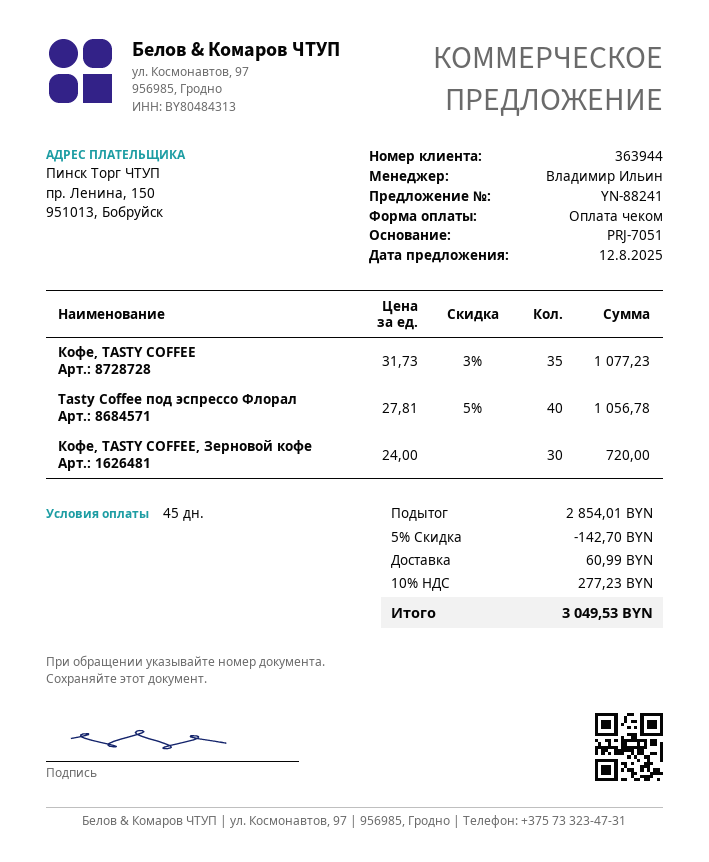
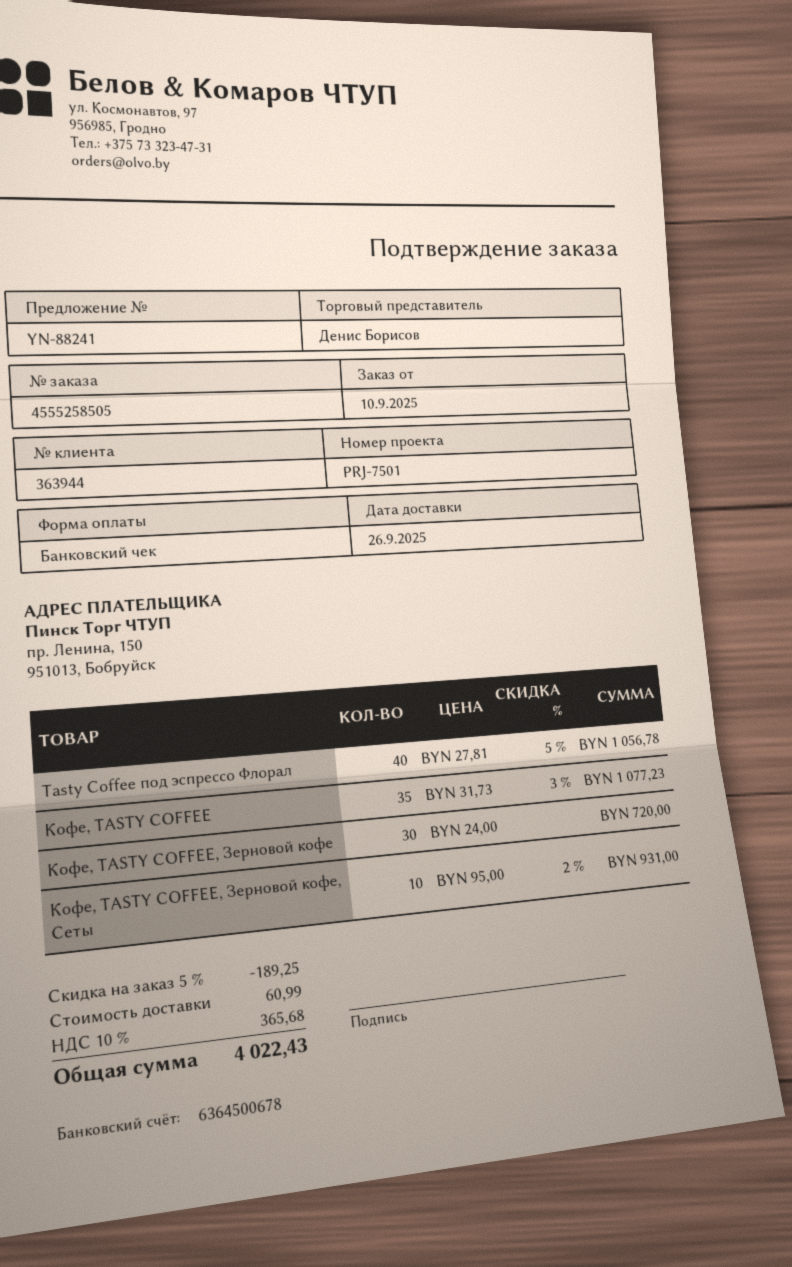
reference: PRJ-7051 -> PRJ-7501
sales rep: Владимир Ильин -> Денис Борисов
Кофе, TASTY COFFEE, Зерновой кофе, Сеты: none -> 10 x 95.00 - 2% = 931.00
discount: 5% = 142.70 -> 5% = 189.25
tax: 10% = 277.23 -> 10% = 365.68
total: 3049.53 -> 4022.43

